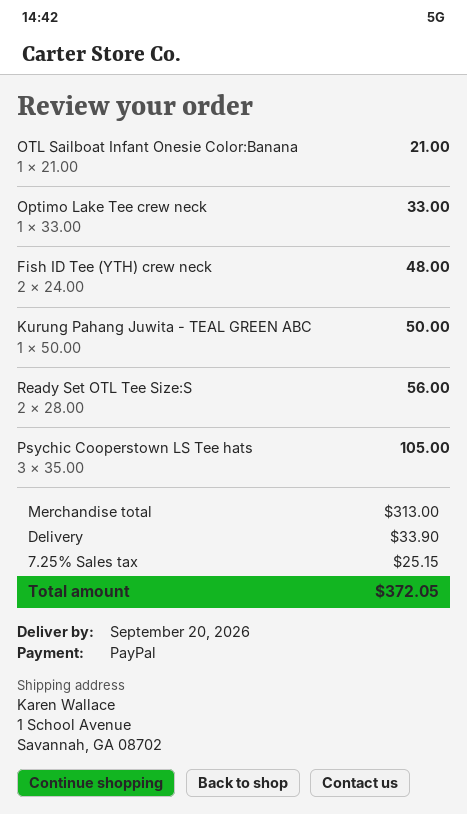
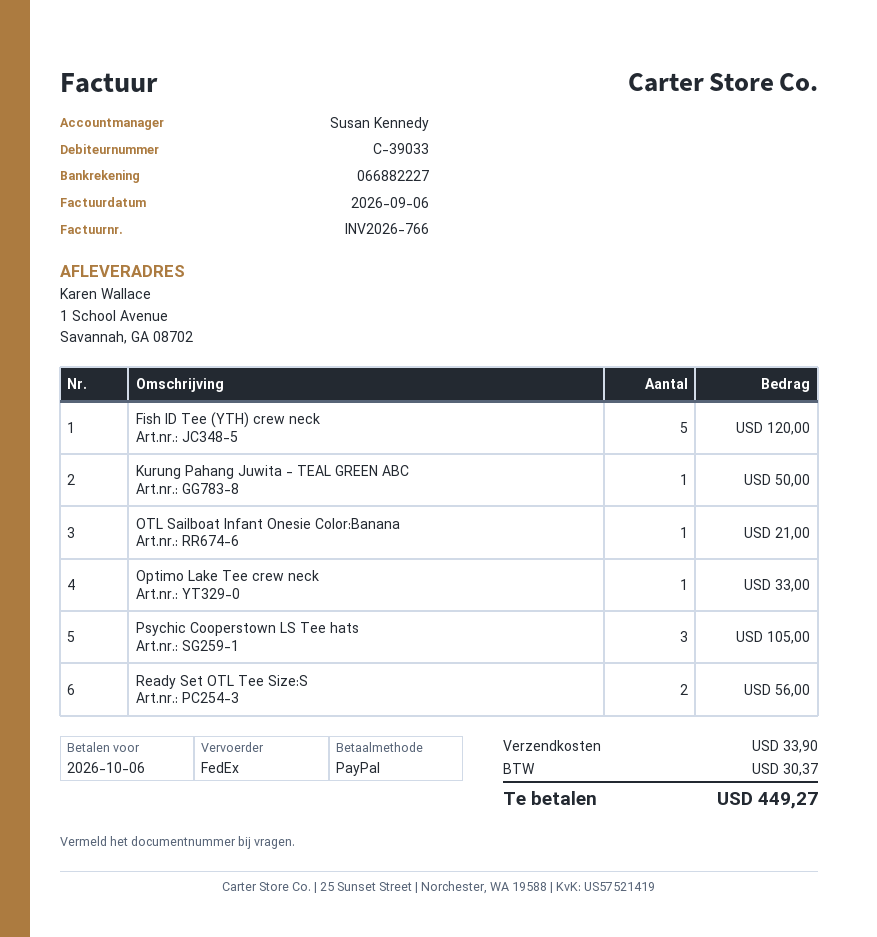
Fish ID Tee (YTH) crew neck: 2 for 48.00 -> 5 for 120.00
tax: 25.15 -> 30.37
total: 372.05 -> 449.27

